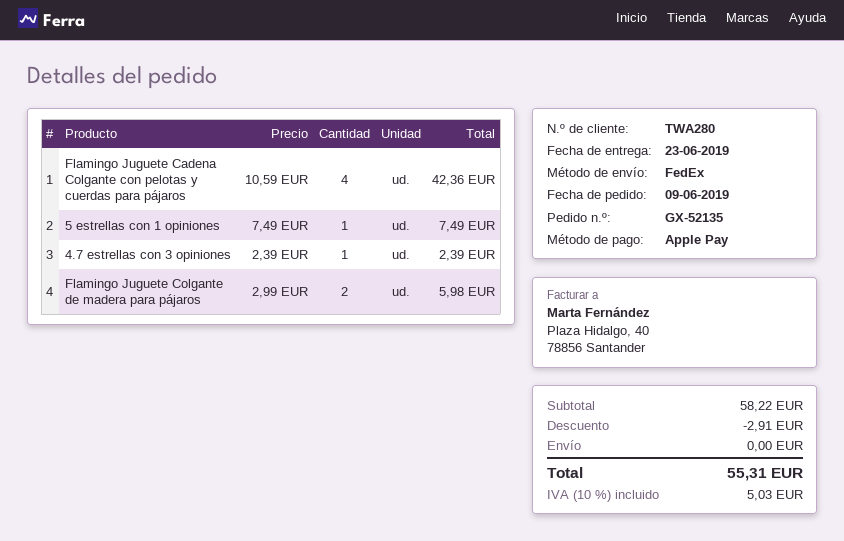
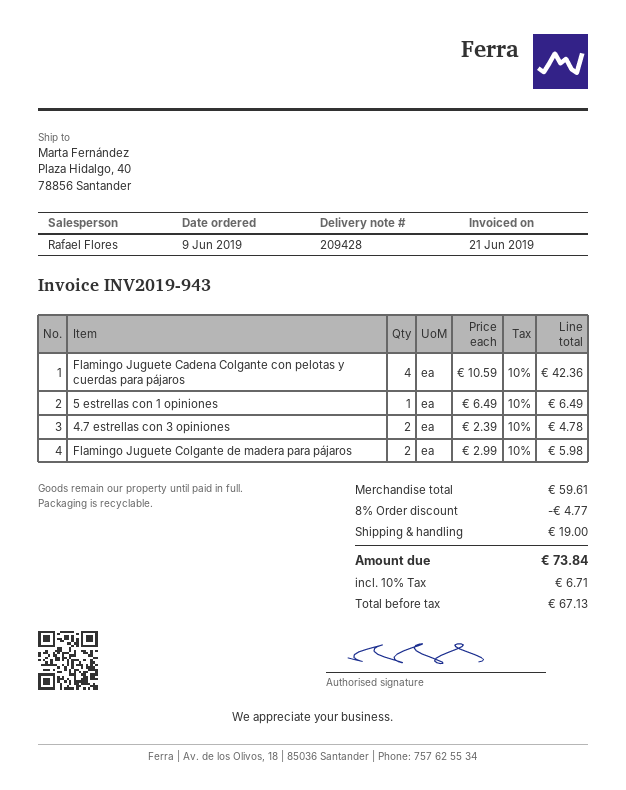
5 estrellas con 1 opiniones: 1 x 7.49 = 7.49 -> 1 x 6.49 = 6.49
4.7 estrellas con 3 opiniones: 1 x 2.39 = 2.39 -> 2 x 2.39 = 4.78
subtotal: 58.22 -> 59.61
discount: 2.91 -> 4.77
shipping: 0.00 -> 19.00
tax: 10% = 5.03 -> 10% = 6.71
total: 55.31 -> 73.84

